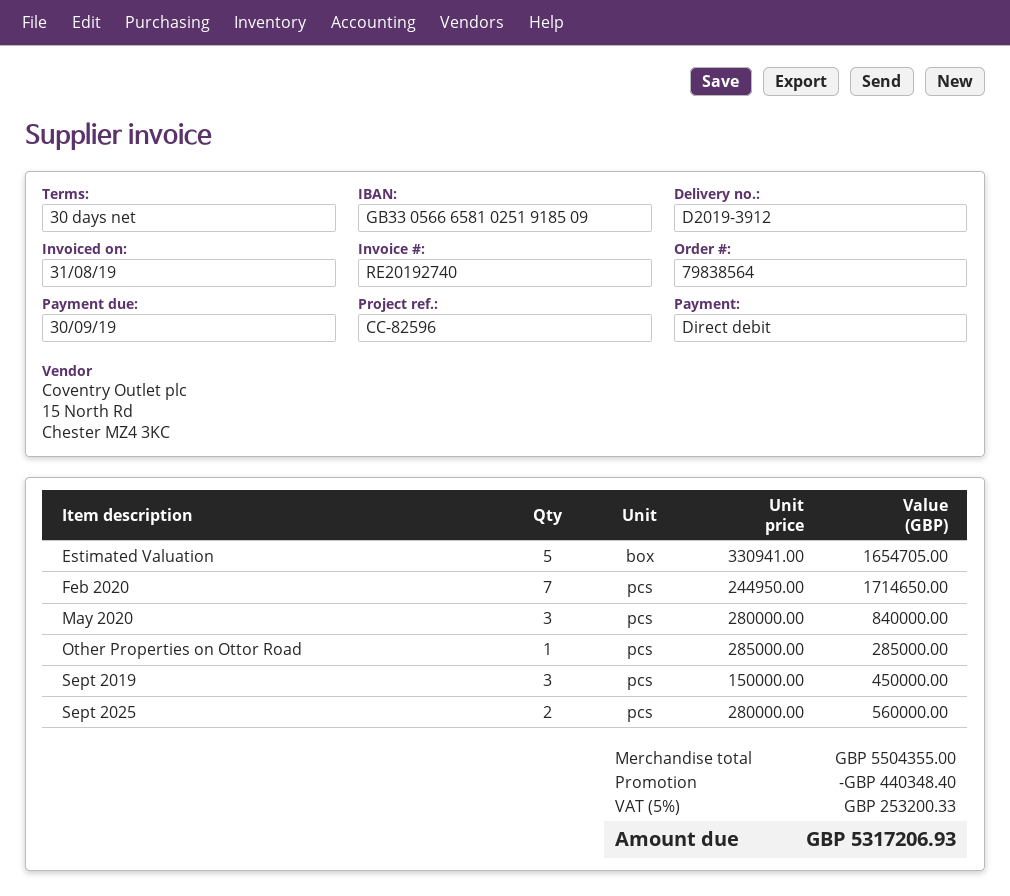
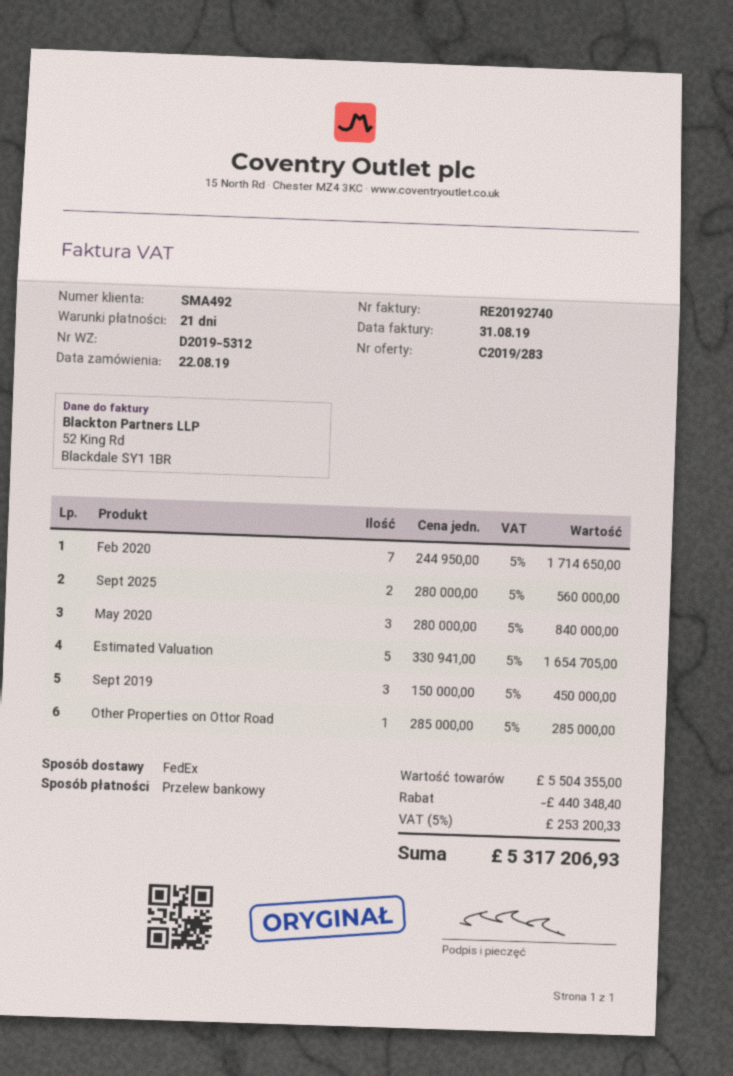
delivery note number: D2019-3912 -> D2019-5312
payment terms: 30 days -> 21 days
payment method: direct debit -> bank transfer

